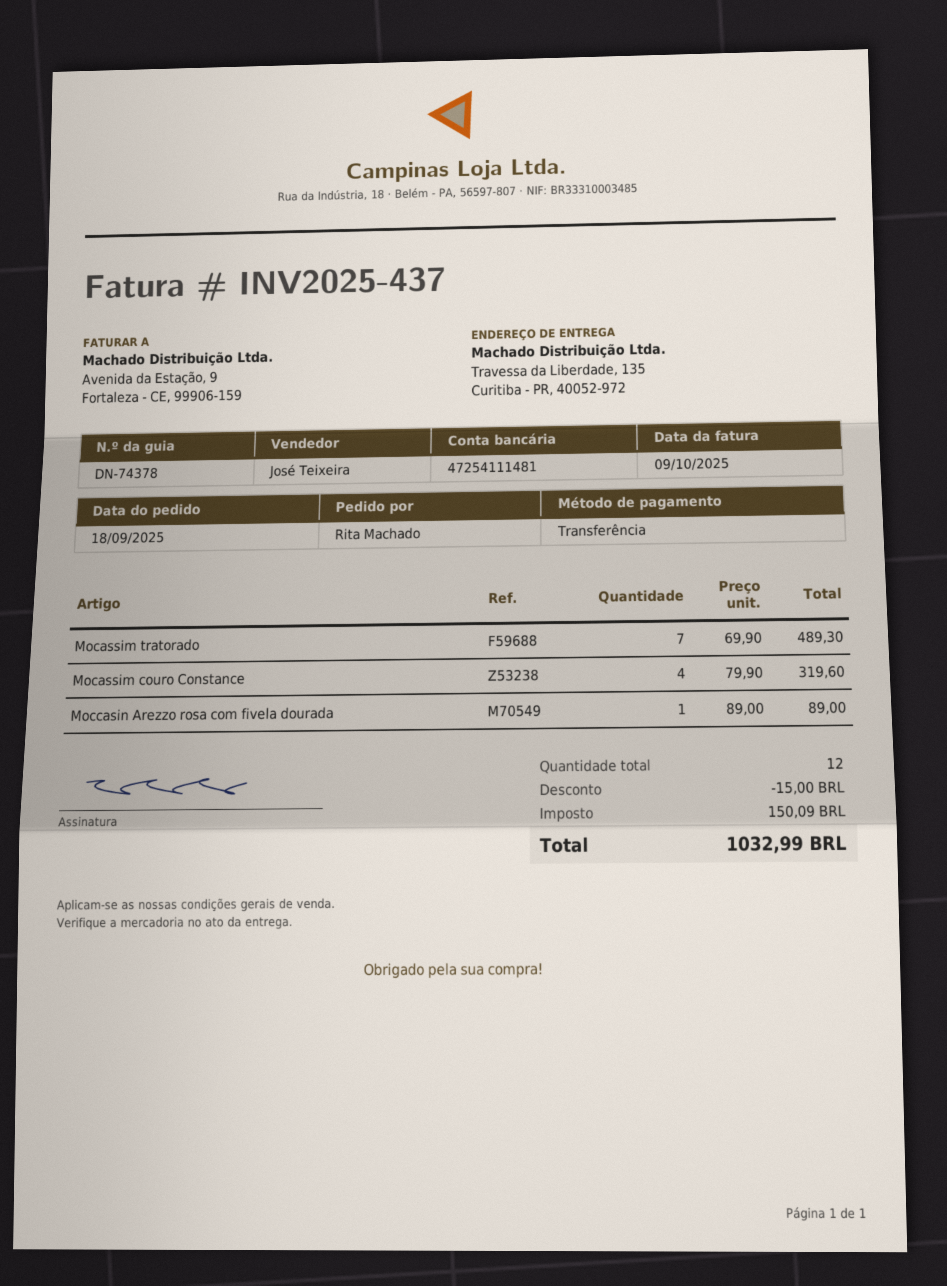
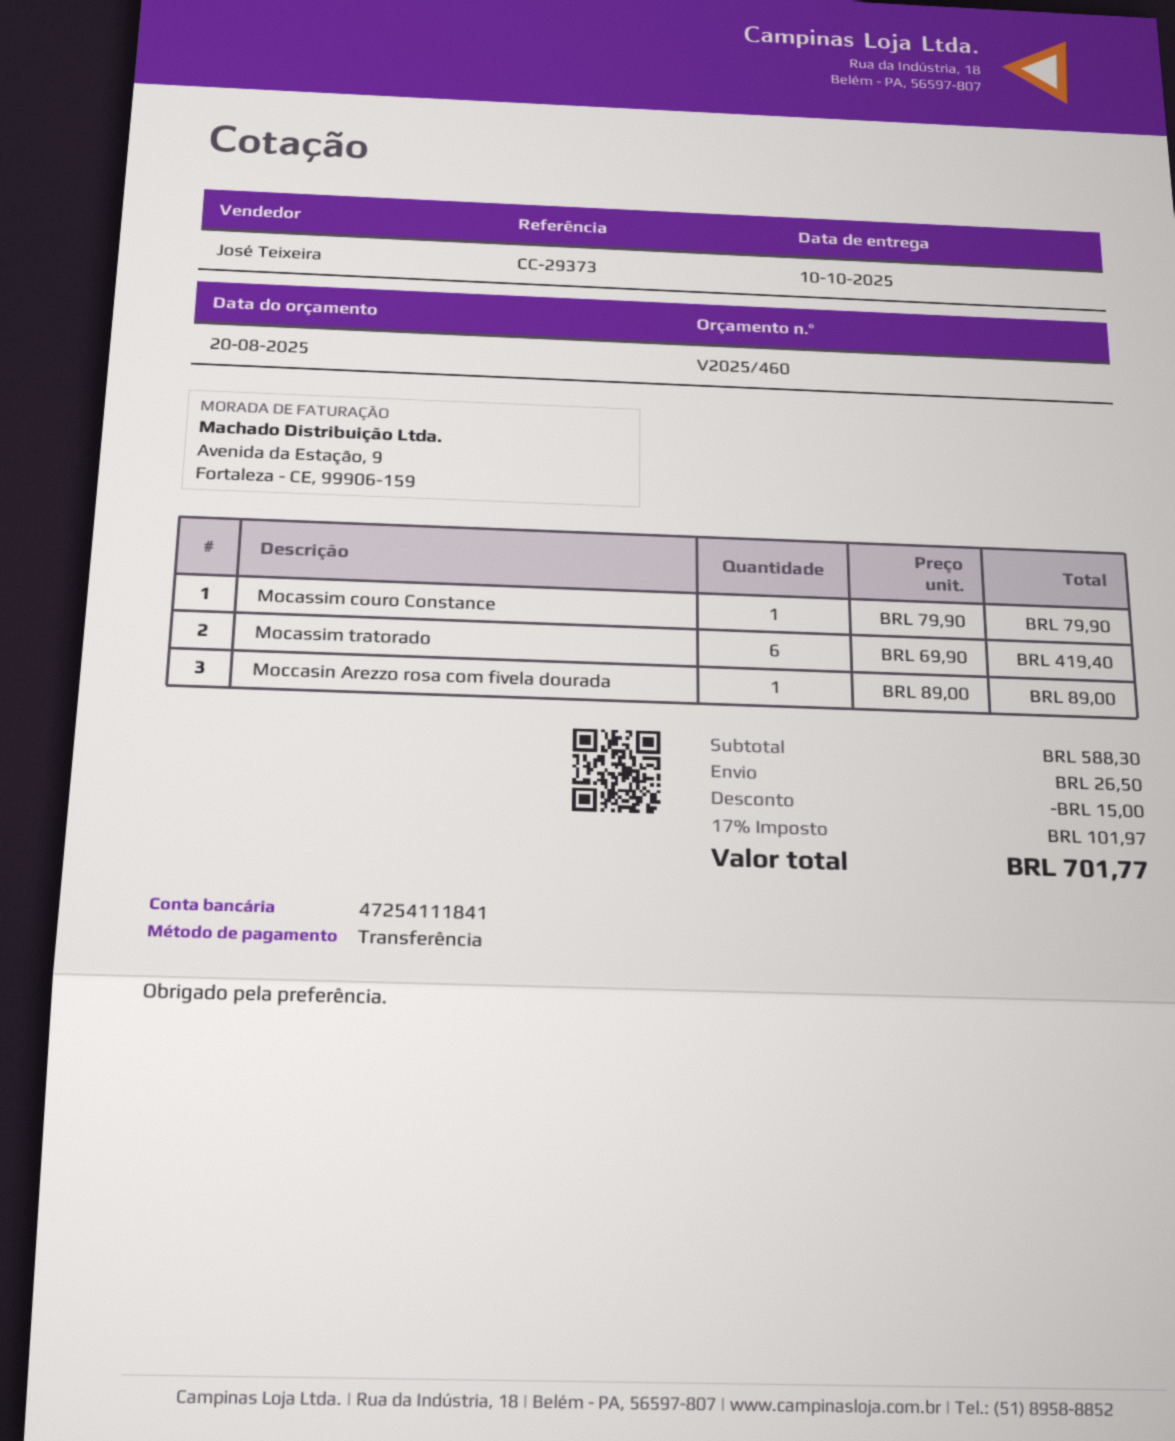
bank account: 47254111481 -> 47254111841
Mocassim tratorado: 7 x 69.90 = 489.30 -> 6 x 69.90 = 419.40
Mocassim couro Constance: 4 x 79.90 = 319.60 -> 1 x 79.90 = 79.90
shipping: none -> 26.50
tax: 150.09 -> 101.97
total: 1032.99 -> 701.77

